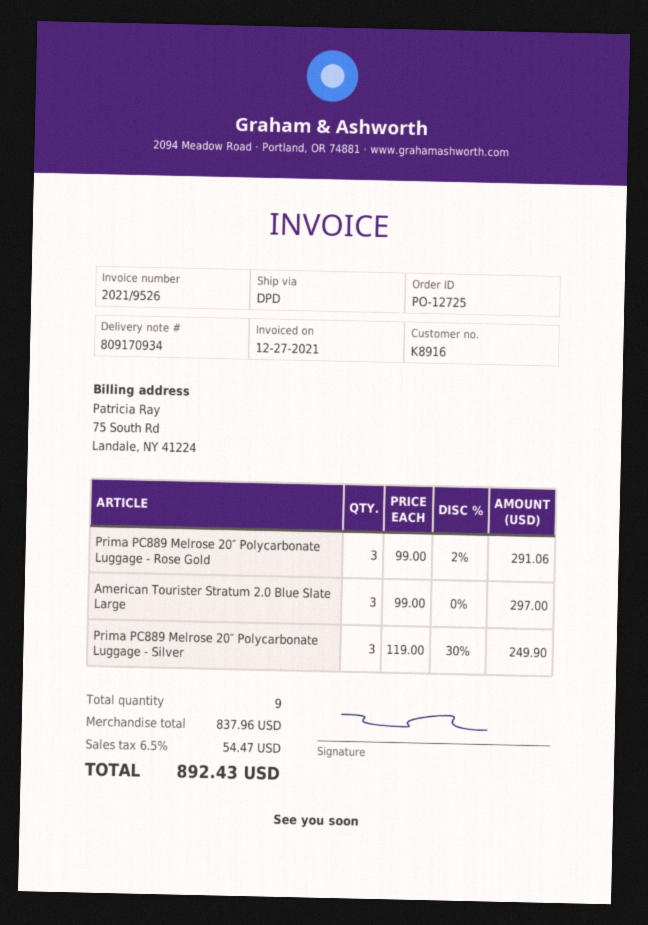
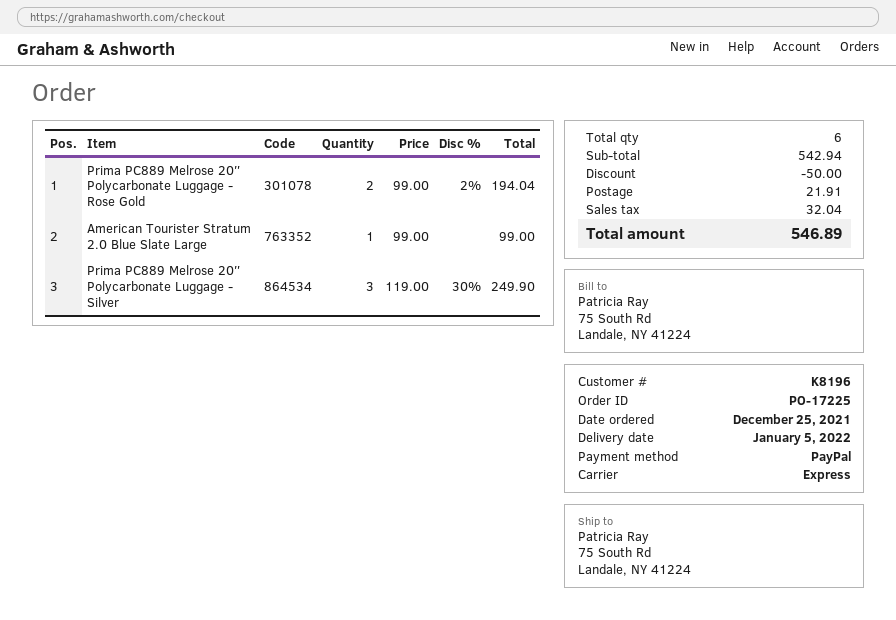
order number: PO-12725 -> PO-17225
customer number: K8916 -> K8196
shipping method: DPD -> express
Prima PC889 Melrose 20″ Polycarbonate Luggage - Rose Gold: 3 x 99.00 - 2% = 291.06 -> 2 x 99.00 - 2% = 194.04
American Tourister Stratum 2.0 Blue Slate Large: 3 x 99.00 = 297.00 -> 1 x 99.00 = 99.00
total quantity: 9 -> 6
subtotal: 837.96 -> 542.94
discount: none -> 50.00
shipping: none -> 21.91
tax: 54.47 -> 32.04
total: 892.43 -> 546.89

